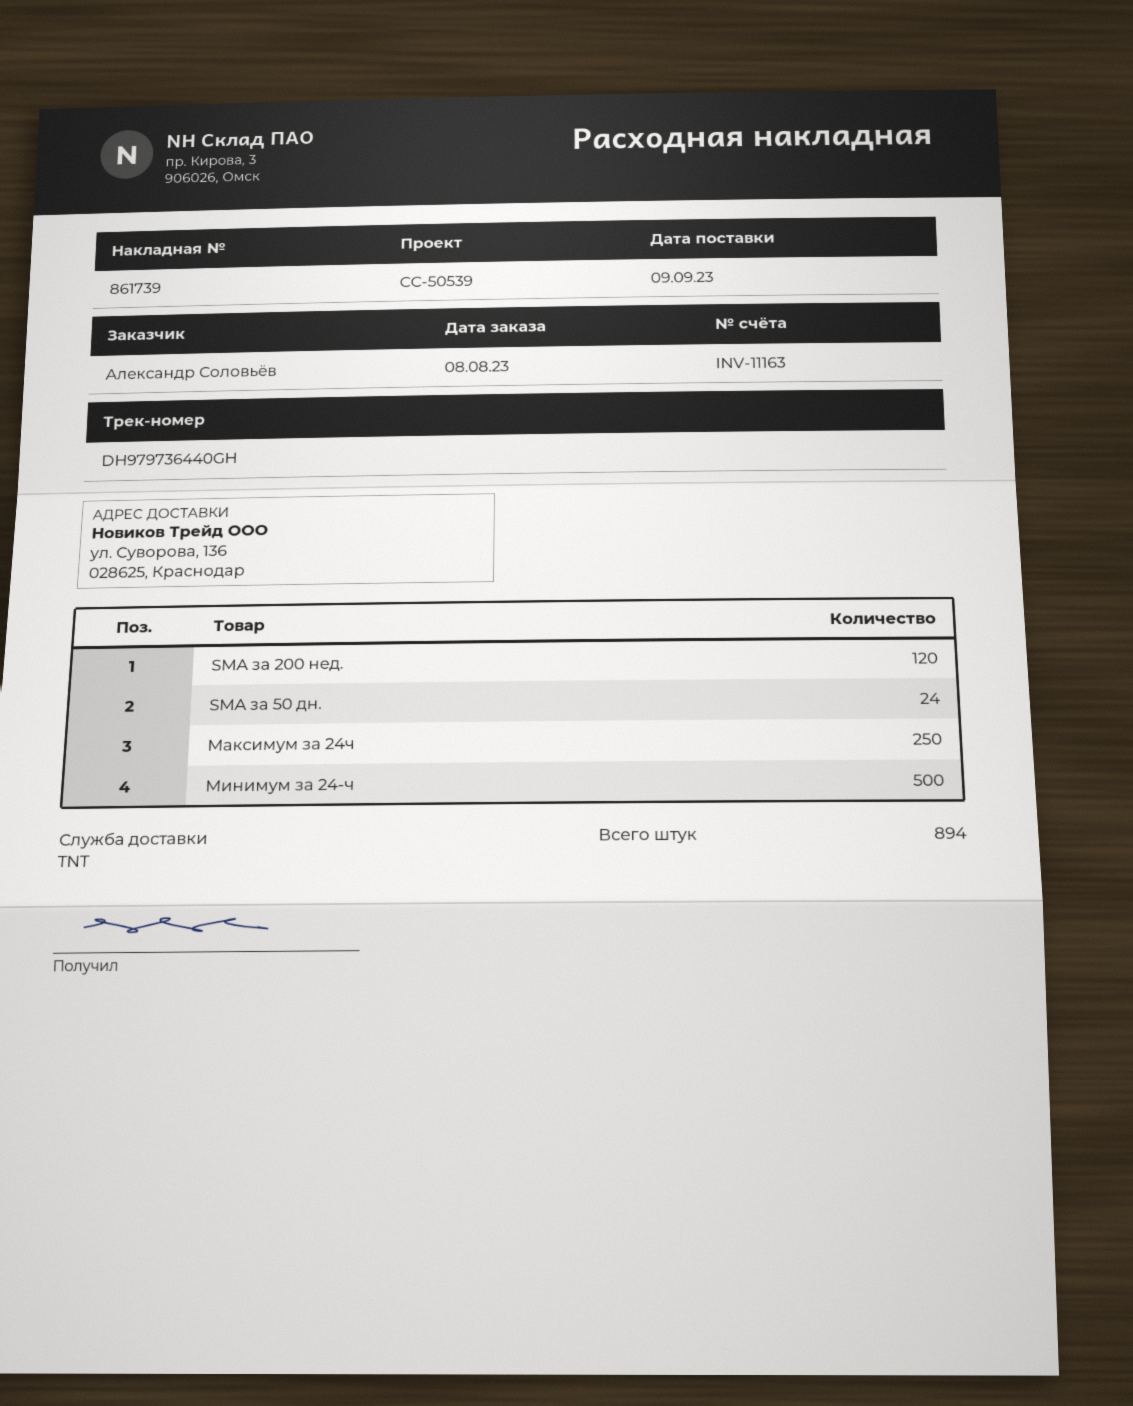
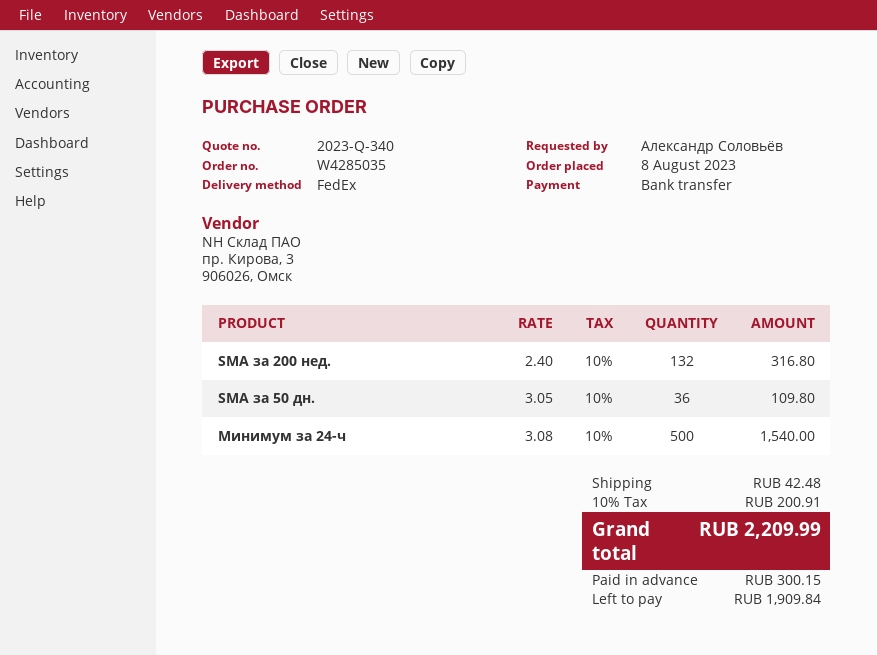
shipping method: TNT -> FedEx
SMA за 200 нед.: 120 -> 132
SMA за 50 дн.: 24 -> 36
Максимум за 24ч: 250 -> none

